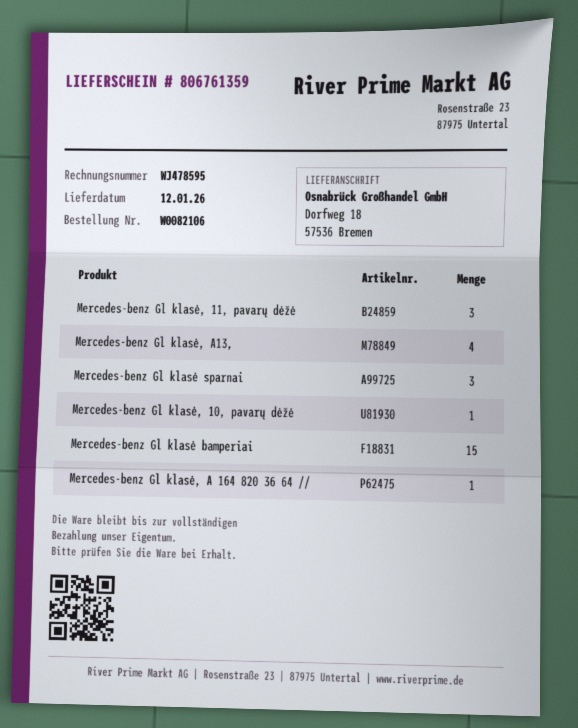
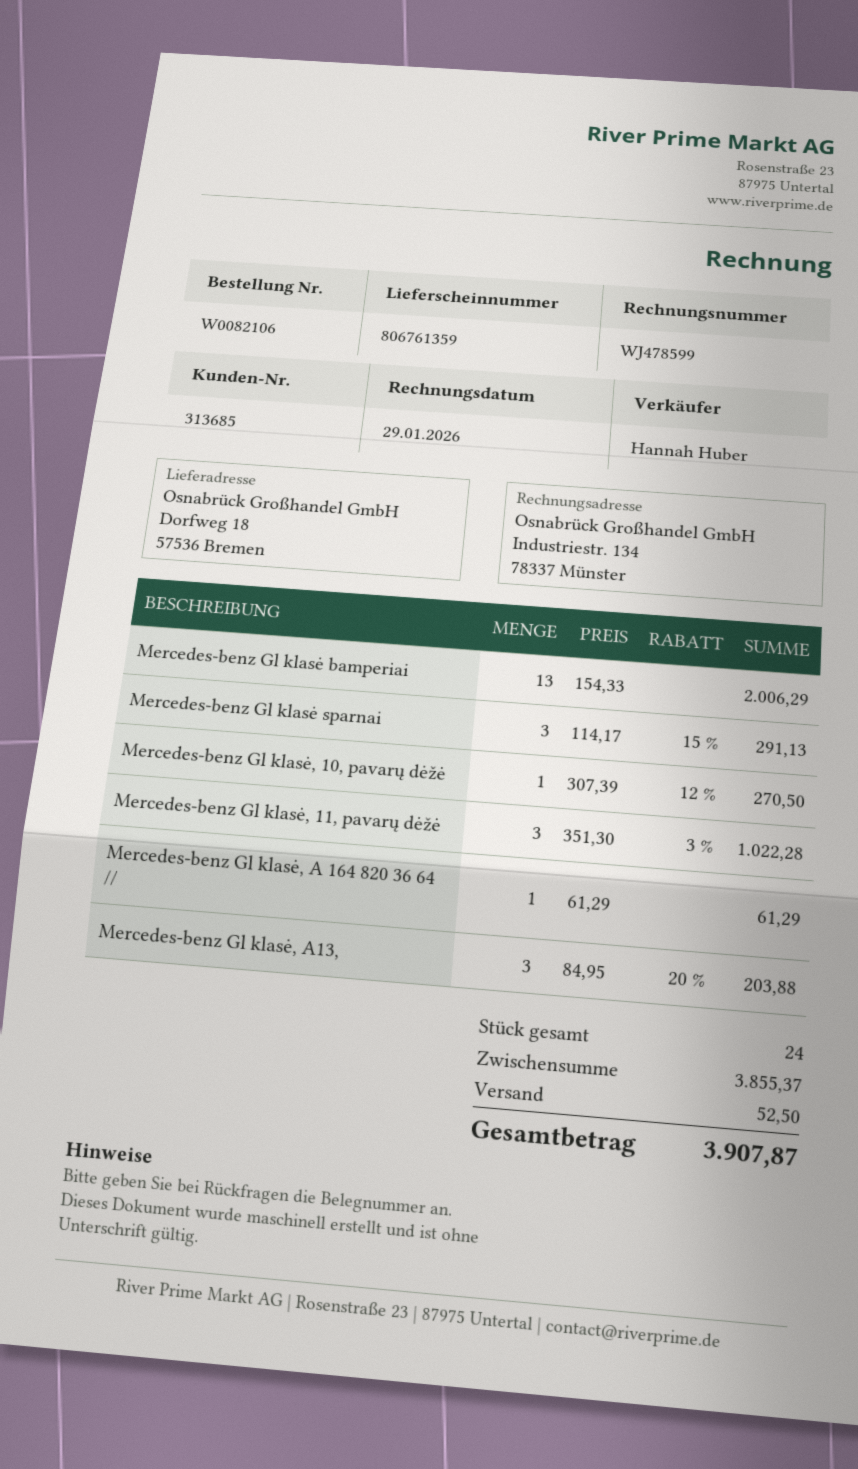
invoice number: WJ478595 -> WJ478599
Mercedes-benz Gl klasė, A13,: 4 -> 3
Mercedes-benz Gl klasė bamperiai: 15 -> 13

